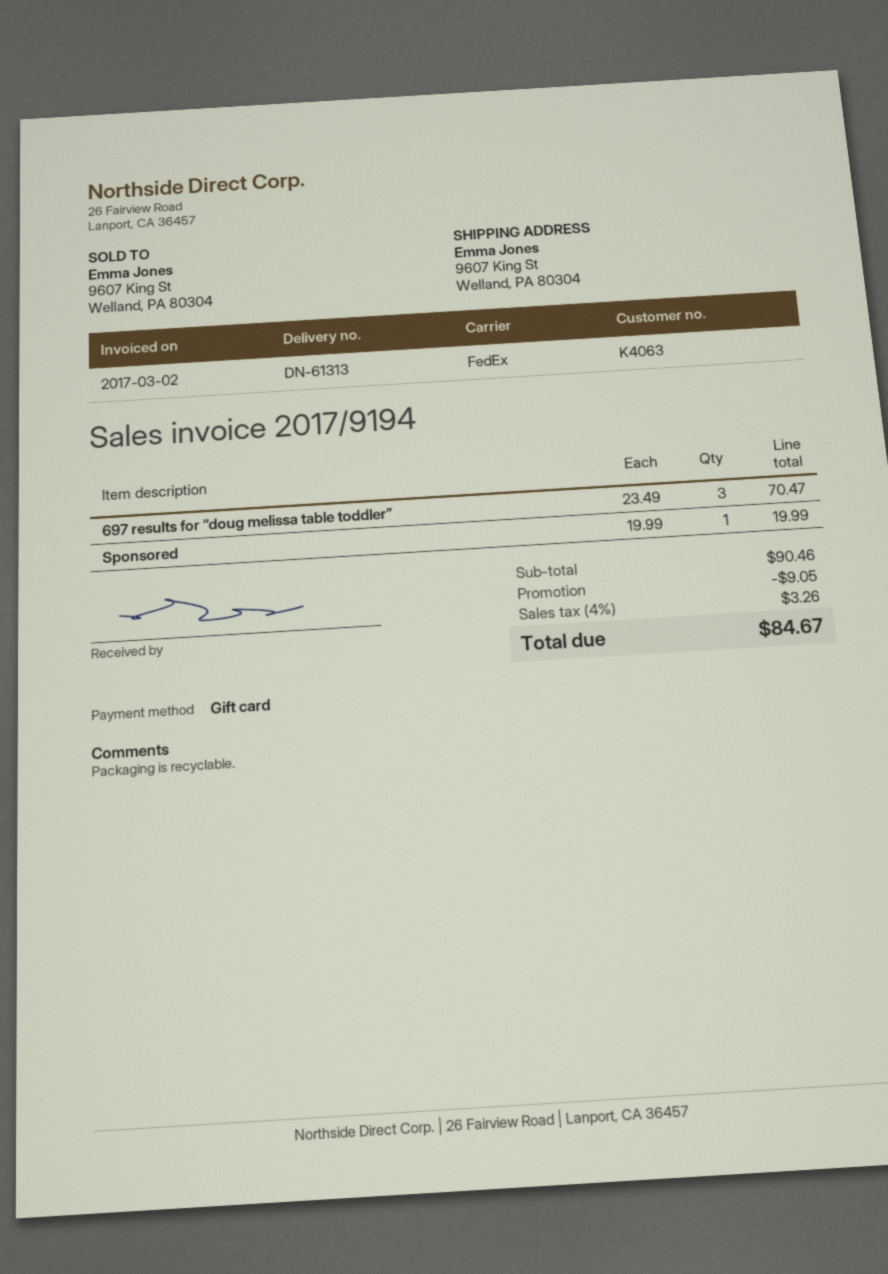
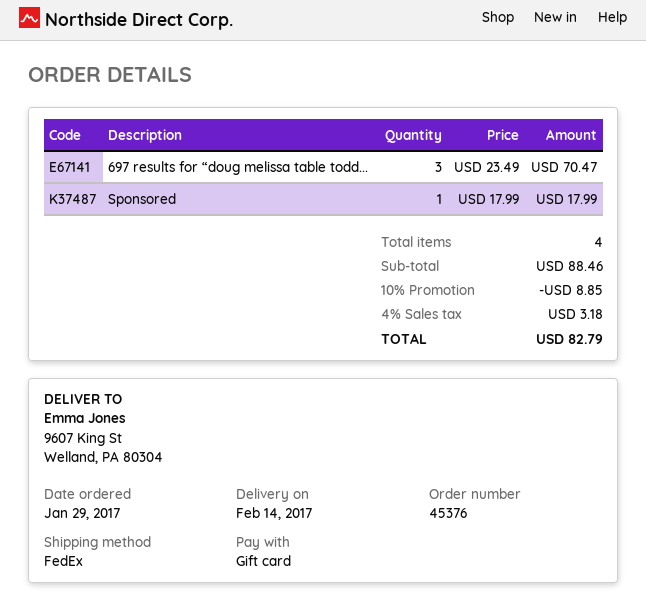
Sponsored: 1 x 19.99 = 19.99 -> 1 x 17.99 = 17.99
subtotal: 90.46 -> 88.46
discount: 9.05 -> 8.85
tax: 4% = 3.26 -> 4% = 3.18
total: 84.67 -> 82.79

